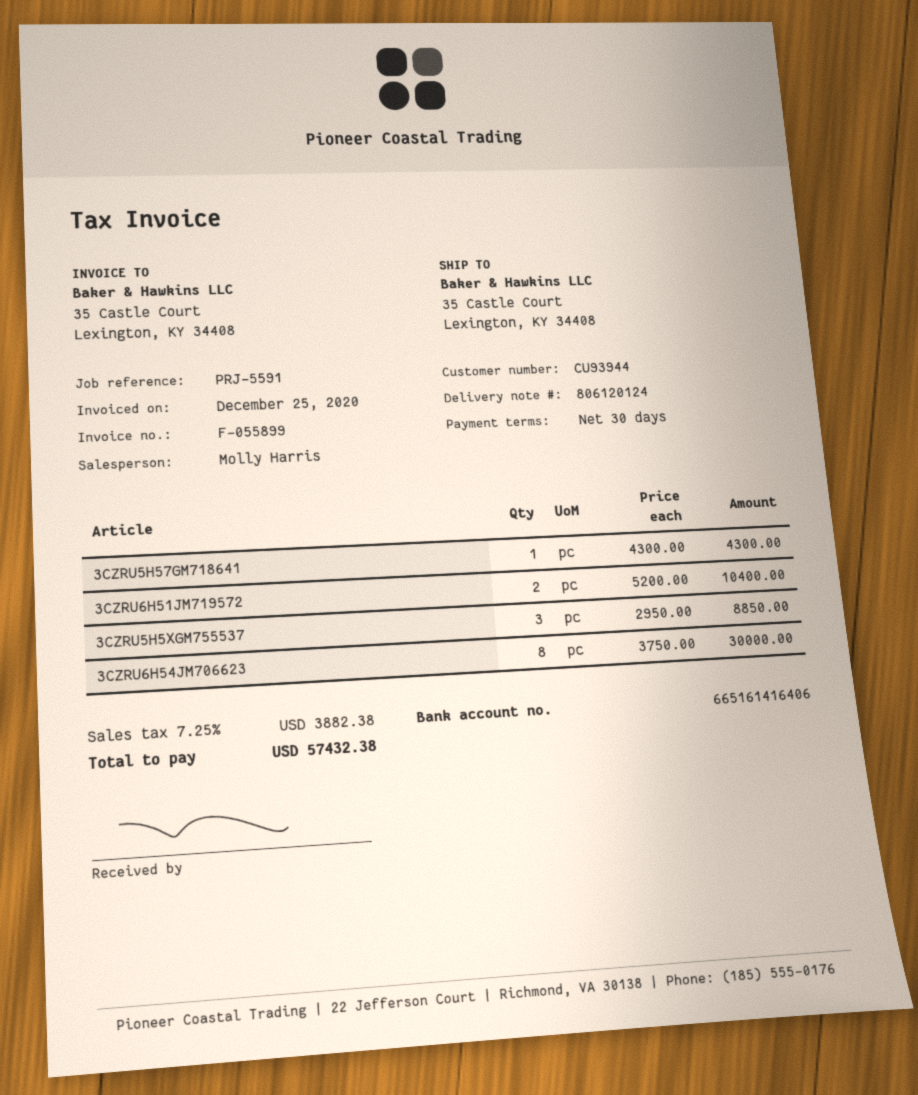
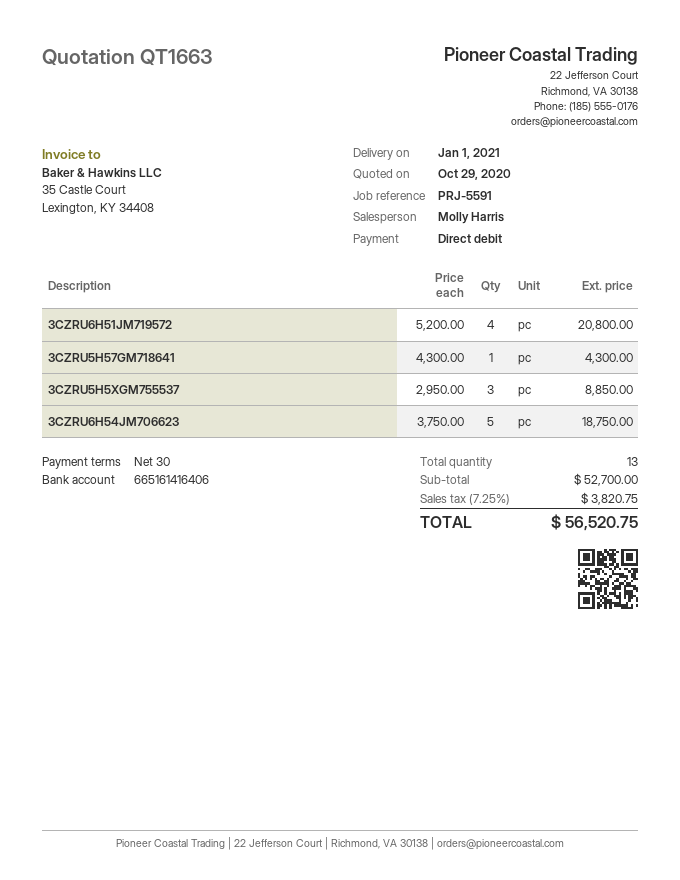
3CZRU6H51JM719572: 2 x 5200.00 = 10400.00 -> 4 x 5200.00 = 20800.00
3CZRU6H54JM706623: 8 x 3750.00 = 30000.00 -> 5 x 3750.00 = 18750.00
tax: 7.25% = 3882.38 -> 7.25% = 3820.75
total: 57432.38 -> 56520.75

